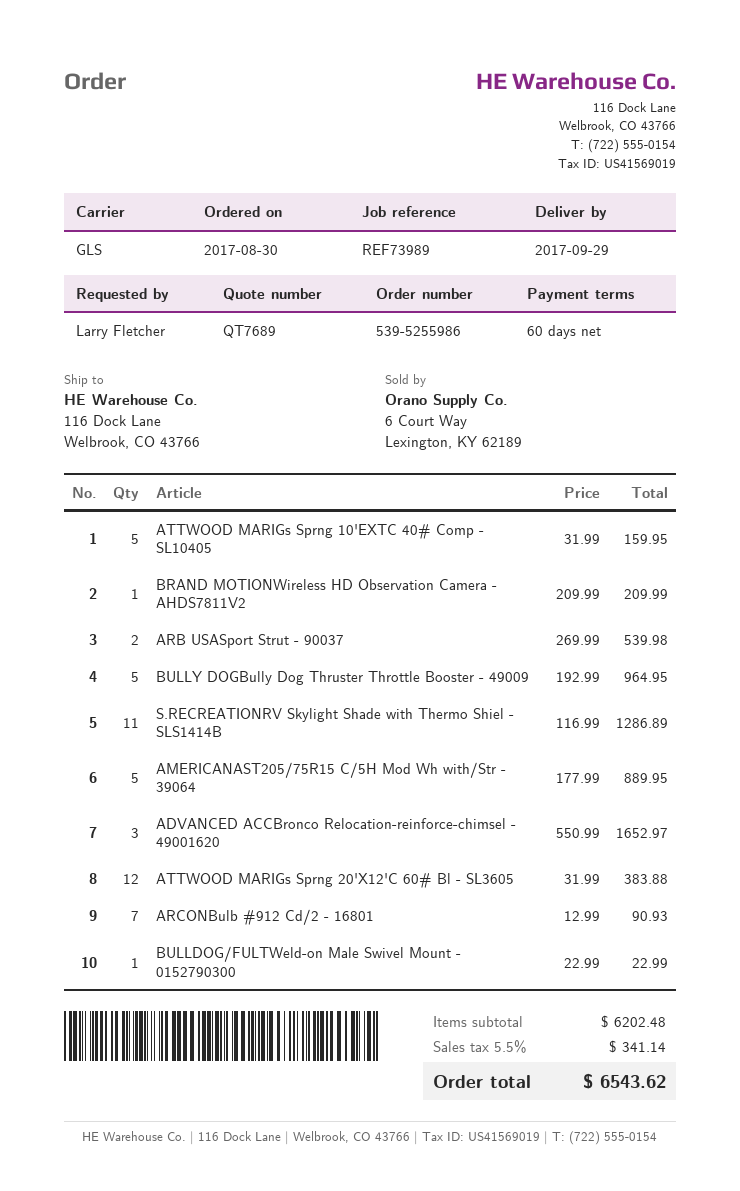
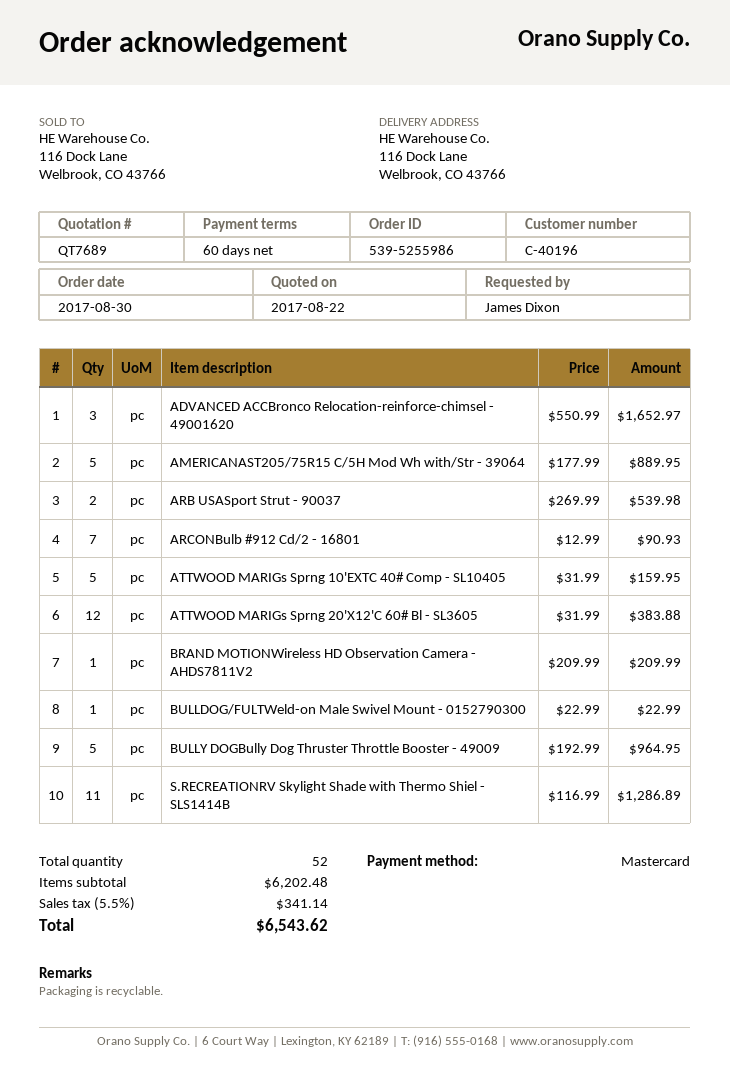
ordered by: Larry Fletcher -> James Dixon

